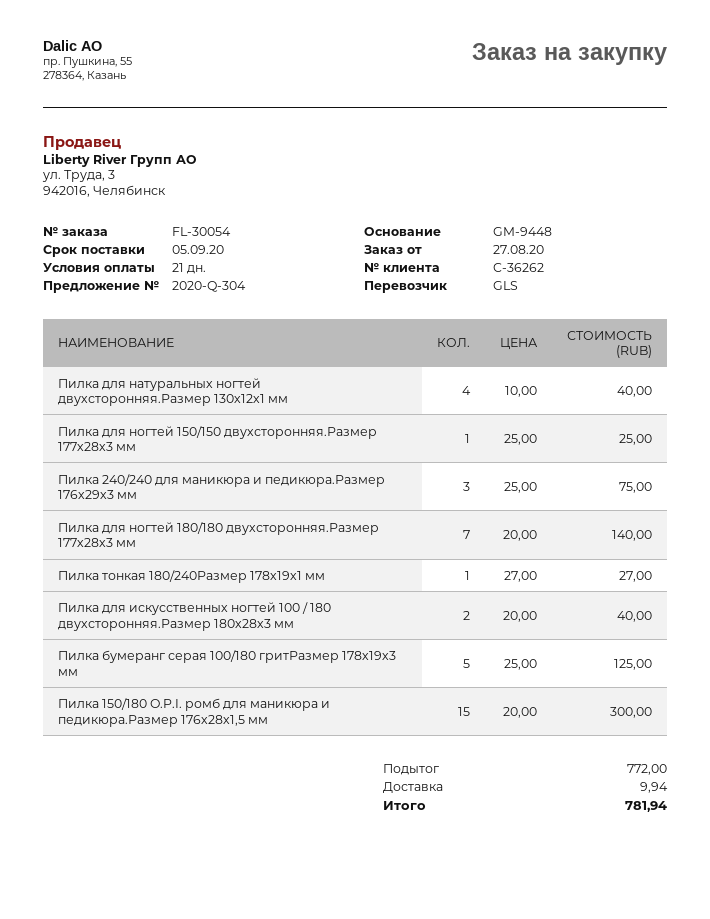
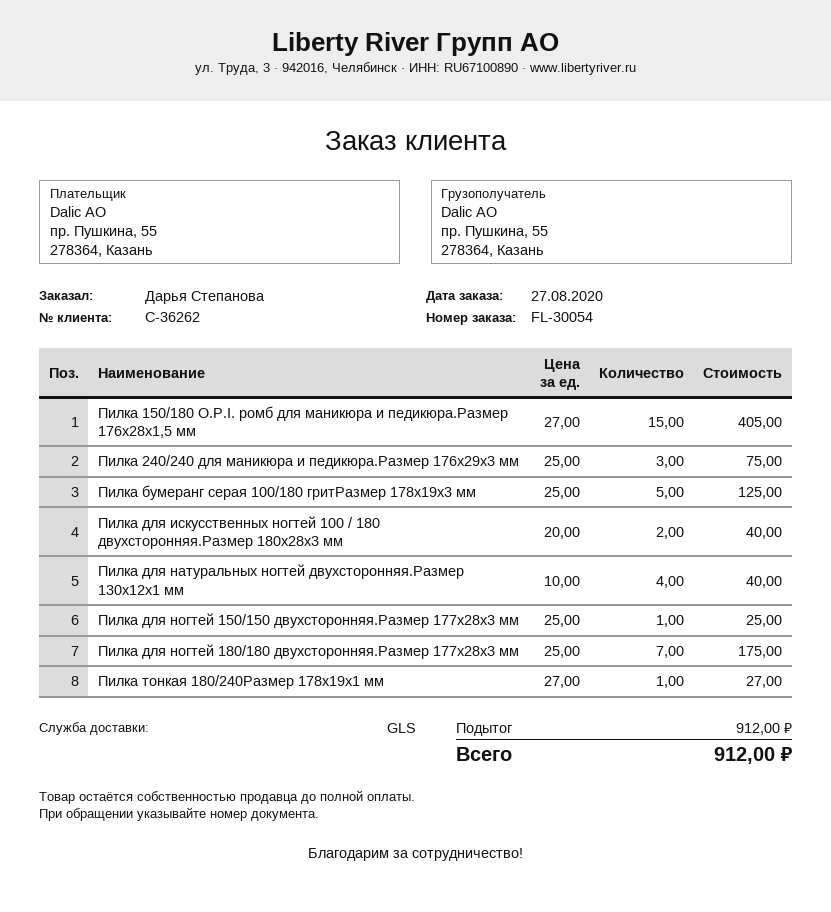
Пилка для ногтей 180/180 двухсторонняя.Размер 177х28х3 мм: 7 x 20.00 = 140.00 -> 7 x 25.00 = 175.00
Пилка 150/180 O.P.I. ромб для маникюра и педикюра.Размер 176х28х1,5 мм: 15 x 20.00 = 300.00 -> 15 x 27.00 = 405.00
subtotal: 772.00 -> 912.00
shipping: 9.94 -> none
total: 781.94 -> 912.00

